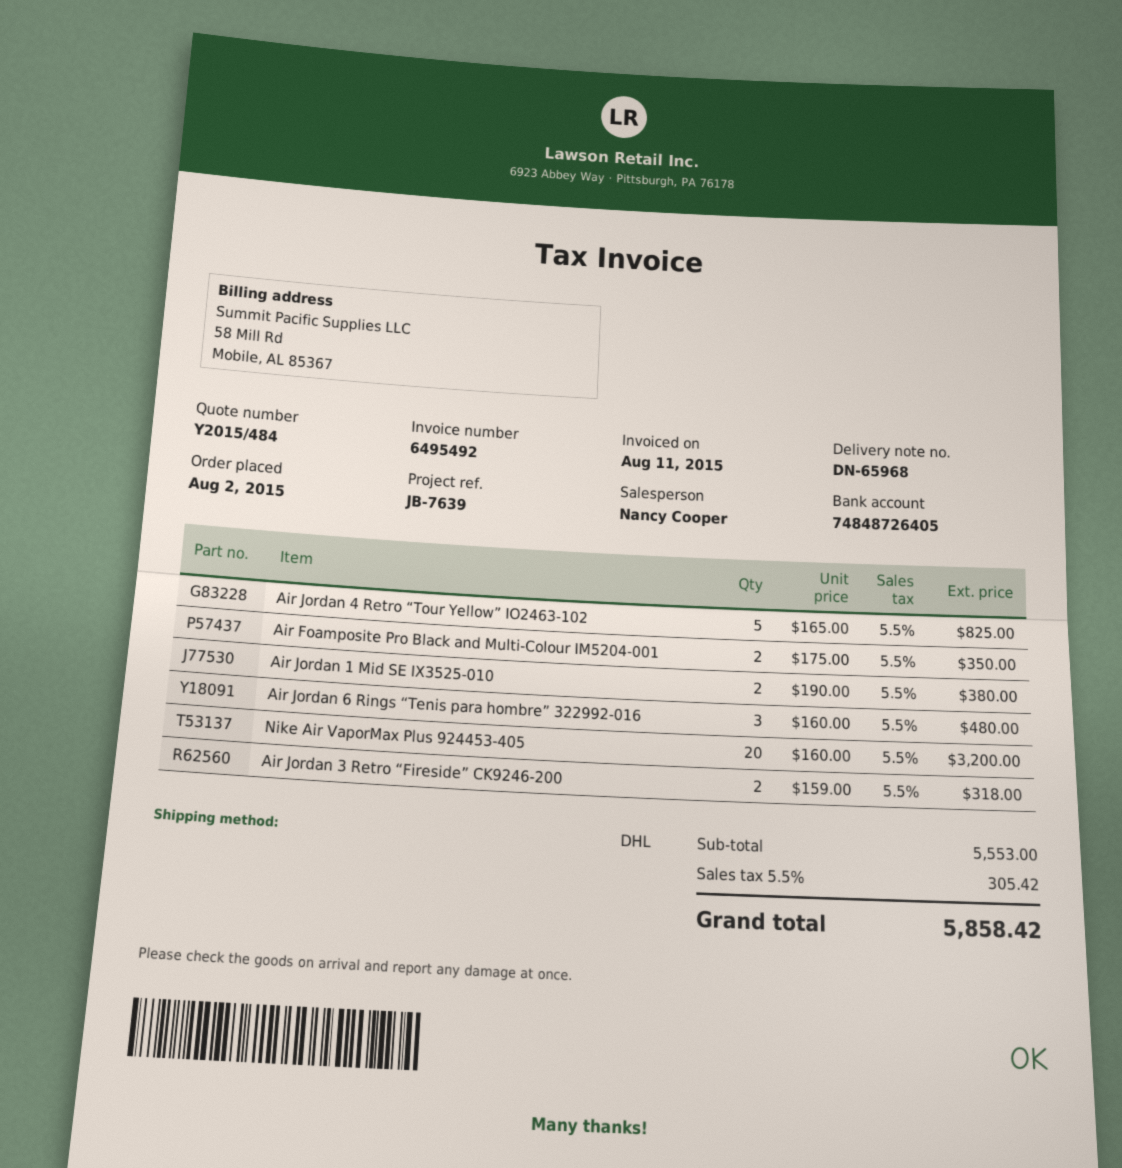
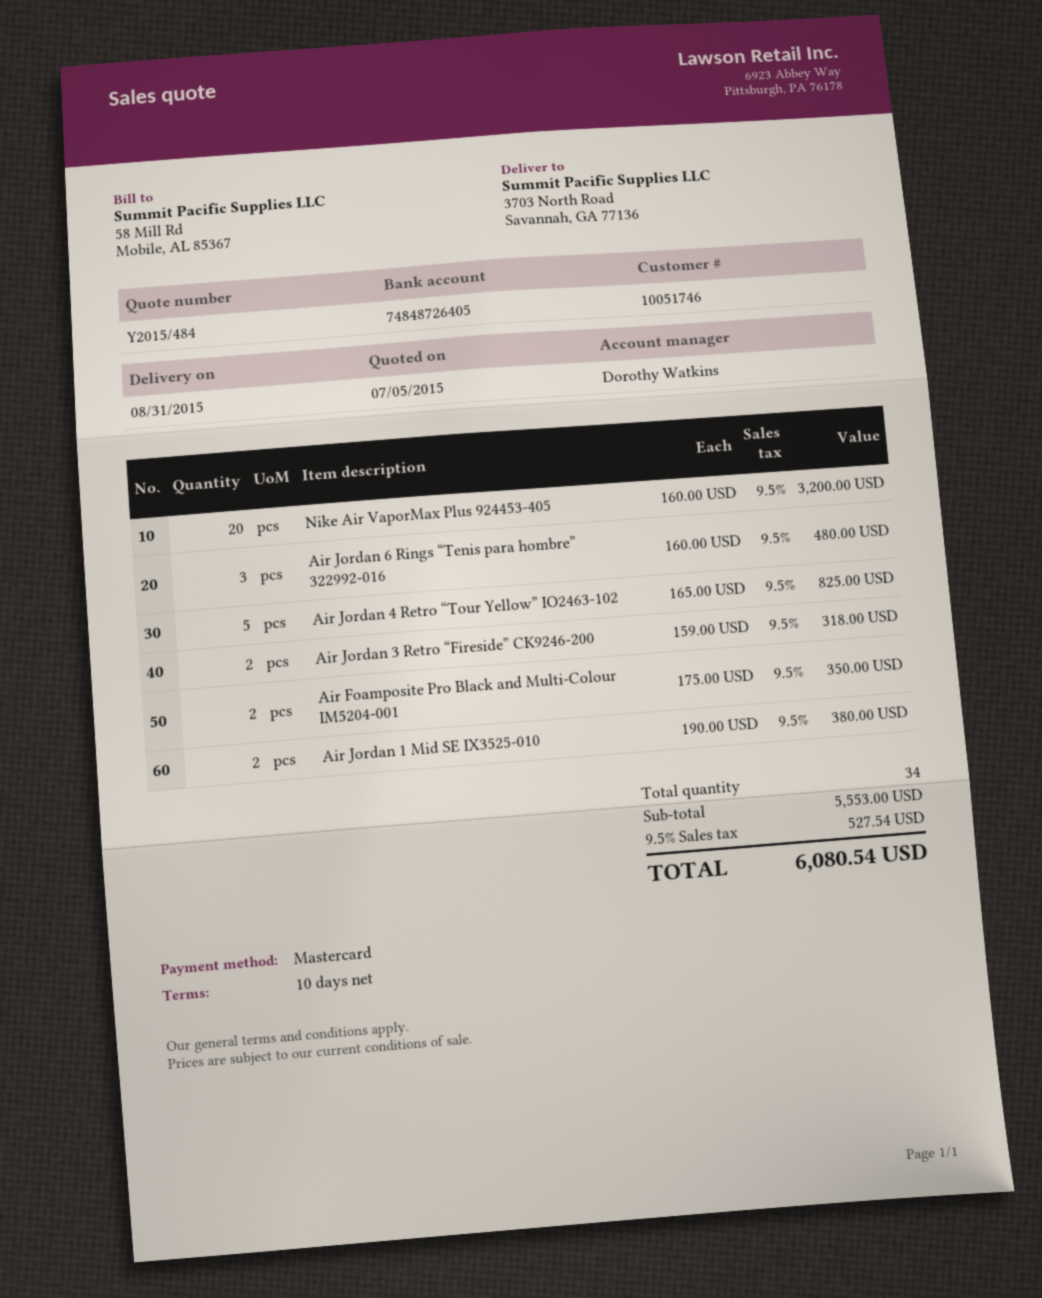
sales rep: Nancy Cooper -> Dorothy Watkins
tax: 5.5% = 305.42 -> 9.5% = 527.54
total: 5858.42 -> 6080.54

